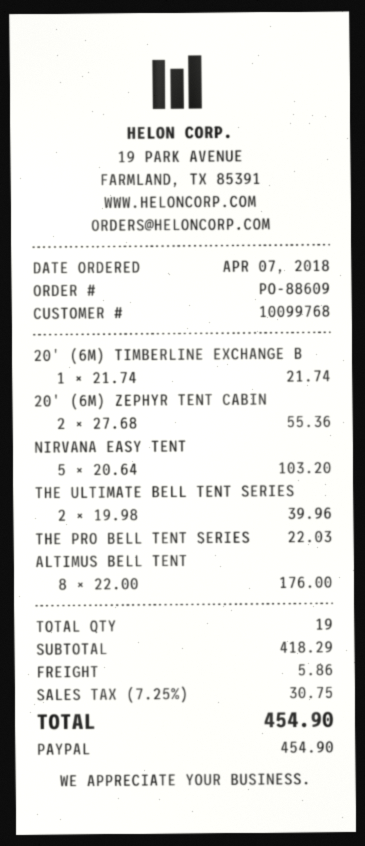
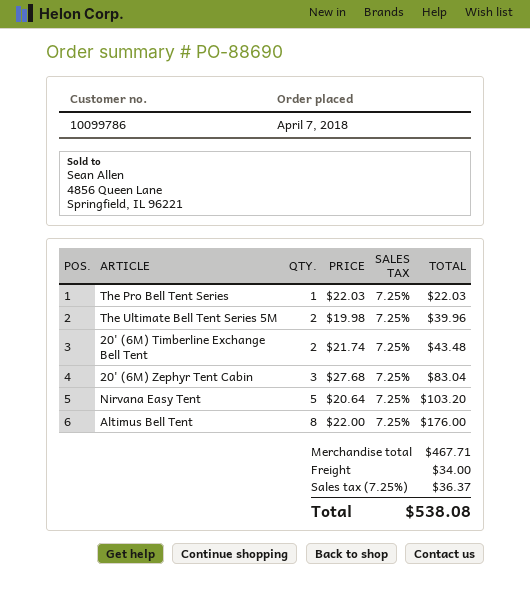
order number: PO-88609 -> PO-88690
customer number: 10099768 -> 10099786
20' (6M) TIMBERLINE EXCHANGE B: 1 x 21.74 = 21.74 -> 2 x 21.74 = 43.48
20' (6M) ZEPHYR TENT CABIN: 2 x 27.68 = 55.36 -> 3 x 27.68 = 83.04
subtotal: 418.29 -> 467.71
shipping: 5.86 -> 34.00
tax: 7.25% = 30.75 -> 7.25% = 36.37
total: 454.90 -> 538.08

